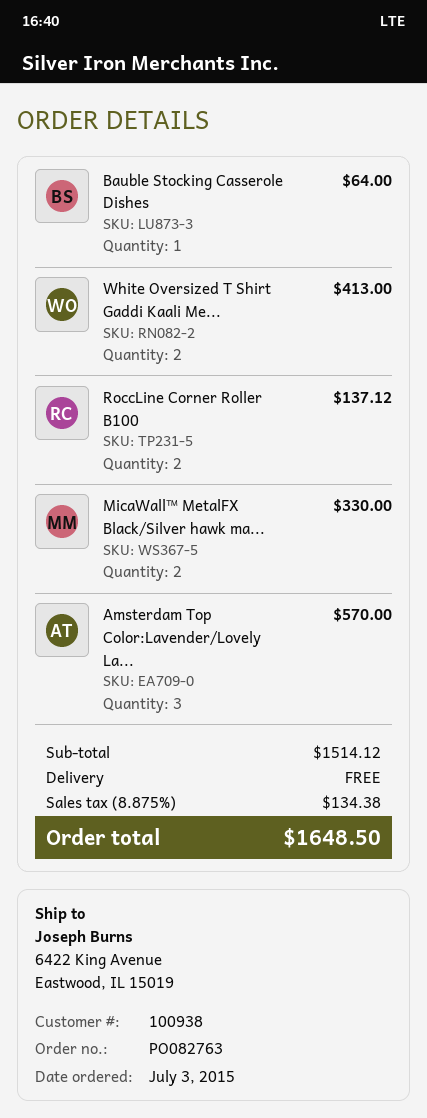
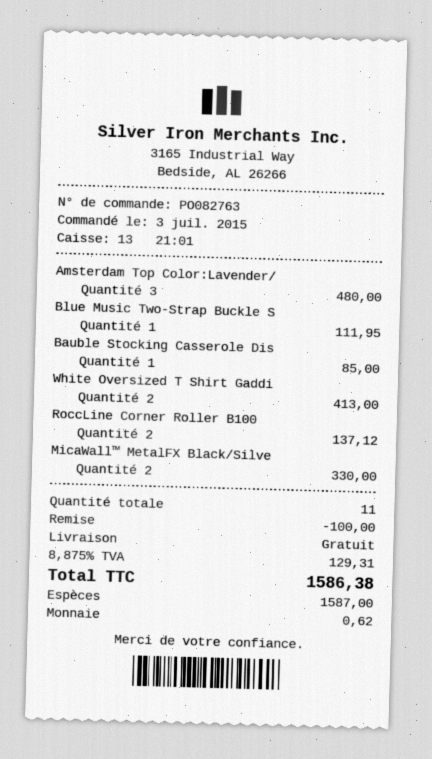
Bauble Stocking Casserole Dishes: 1 for 64.00 -> 1 for 85.00
Amsterdam Top Color:Lavender/Lovely La...: 3 for 570.00 -> 3 for 480.00
Blue Music Two-Strap Buckle S: none -> 1 for 111.95
discount: none -> 100.00
tax: 8.875% = 134.38 -> 8.875% = 129.31
total: 1648.50 -> 1586.38

